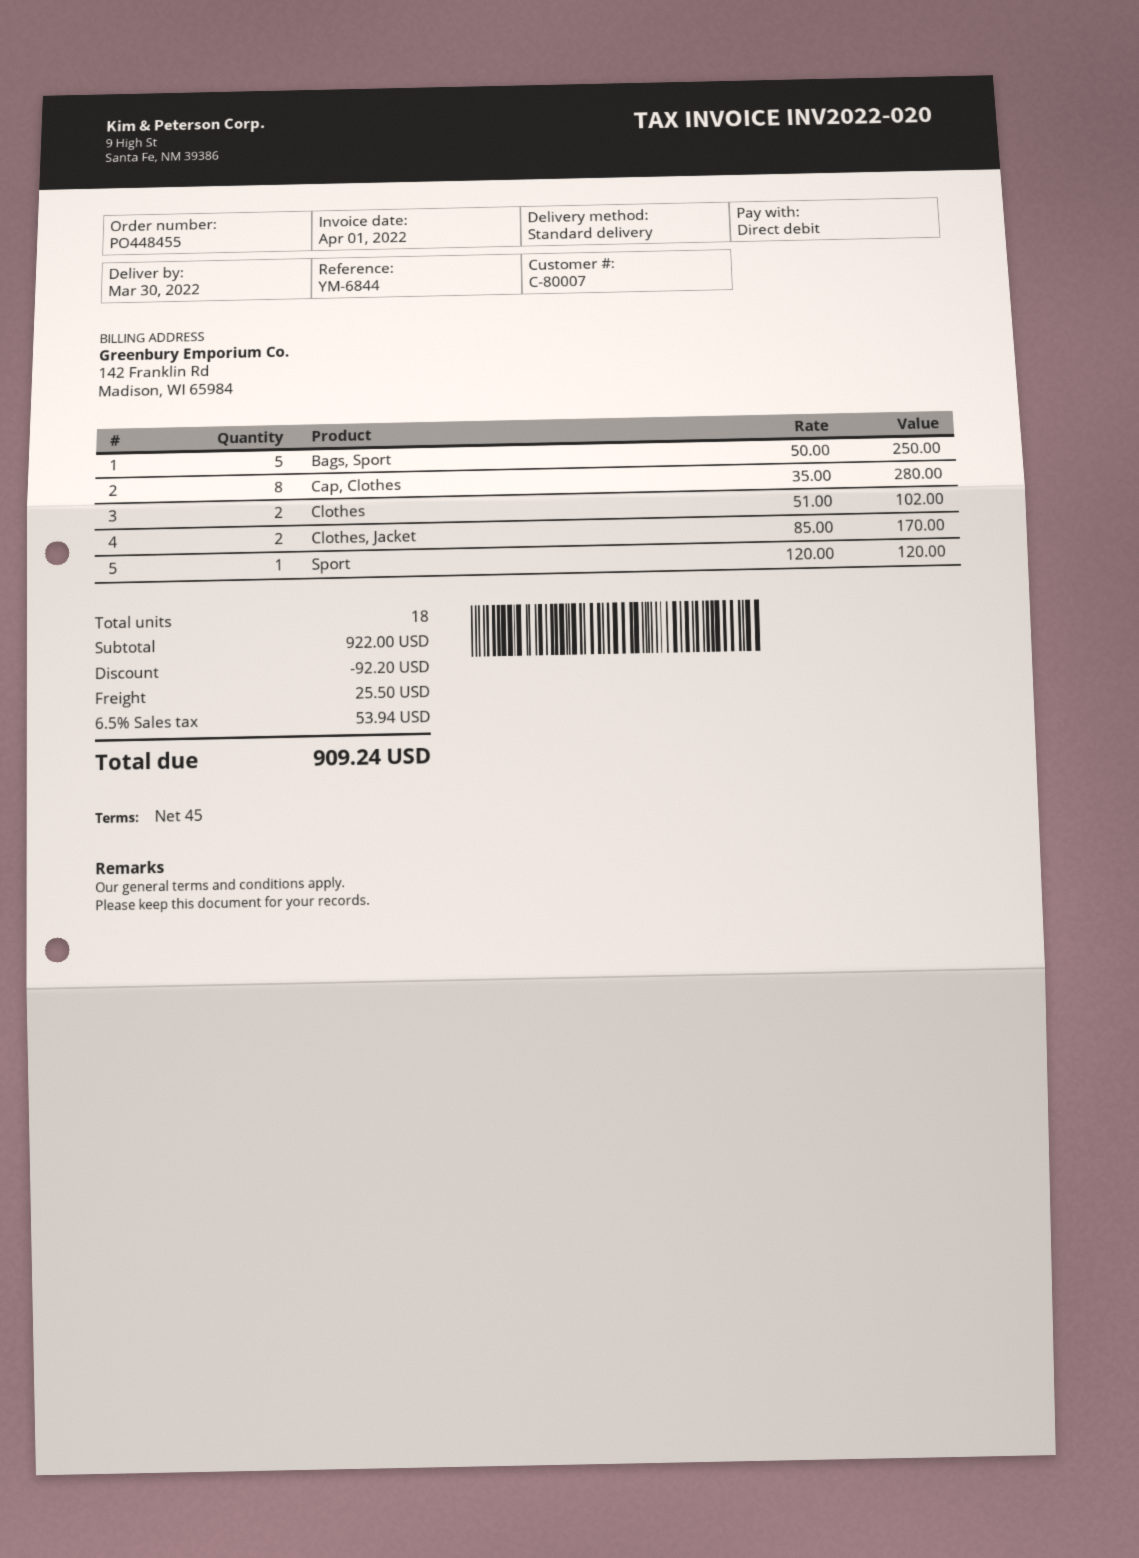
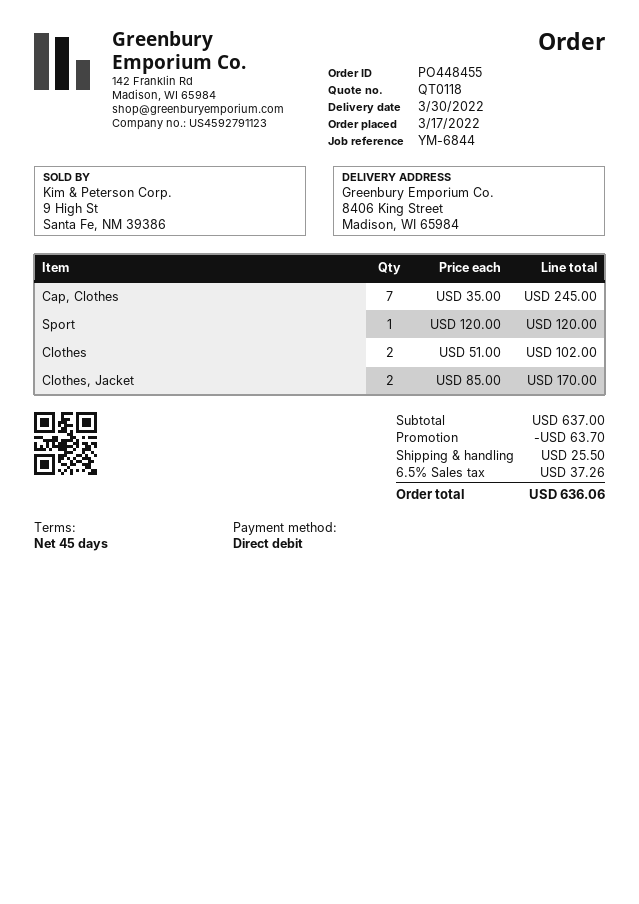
Bags, Sport: 5 x 50.00 = 250.00 -> none
Cap, Clothes: 8 x 35.00 = 280.00 -> 7 x 35.00 = 245.00
subtotal: 922.00 -> 637.00
discount: 92.20 -> 63.70
tax: 6.5% = 53.94 -> 6.5% = 37.26
total: 909.24 -> 636.06

